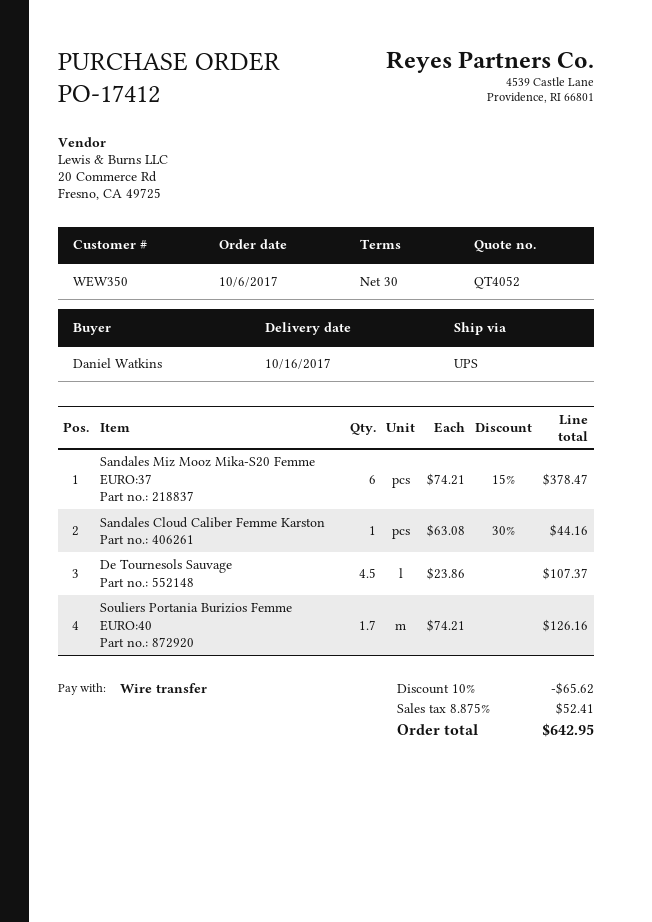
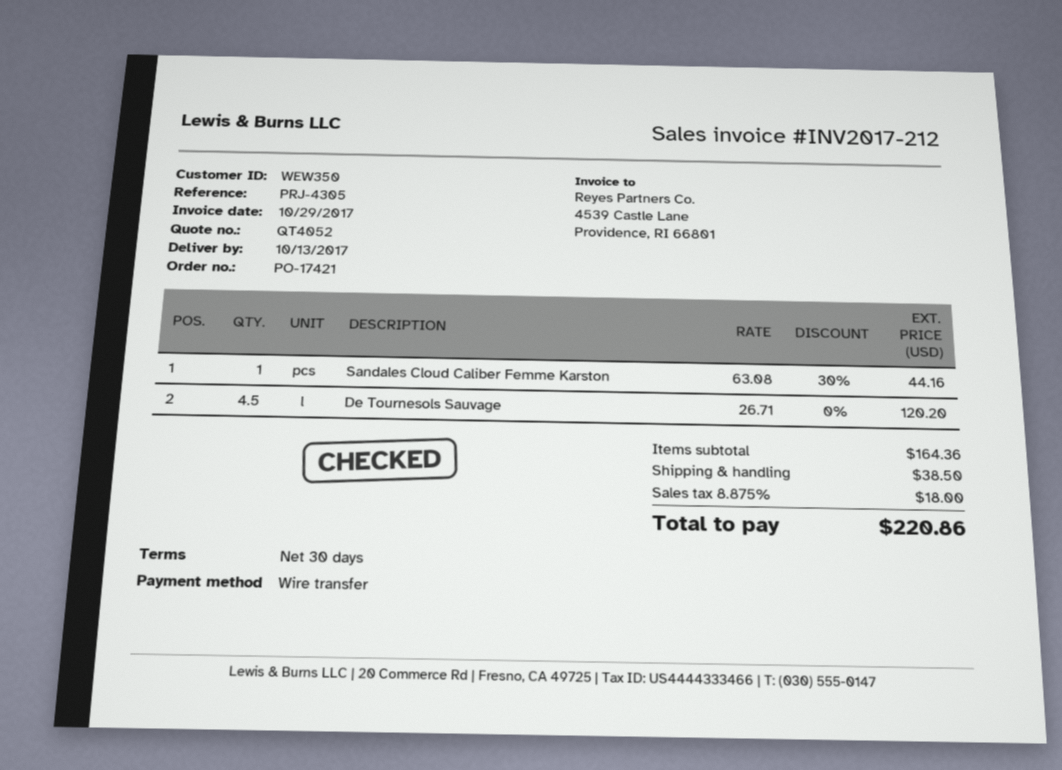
order number: PO-17412 -> PO-17421
delivery date: 2017-10-16 -> 2017-10-13
Sandales Miz Mooz Mika-S20 Femme EURO:37: 6 x 74.21 - 15% = 378.47 -> none
De Tournesols Sauvage: 4.5 x 23.86 = 107.37 -> 4.5 x 26.71 = 120.20
Souliers Portania Burizios Femme EURO:40: 1.7 x 74.21 = 126.16 -> none
discount: 10% = 65.62 -> none
shipping: none -> 38.50
tax: 8.875% = 52.41 -> 8.875% = 18.00
total: 642.95 -> 220.86

